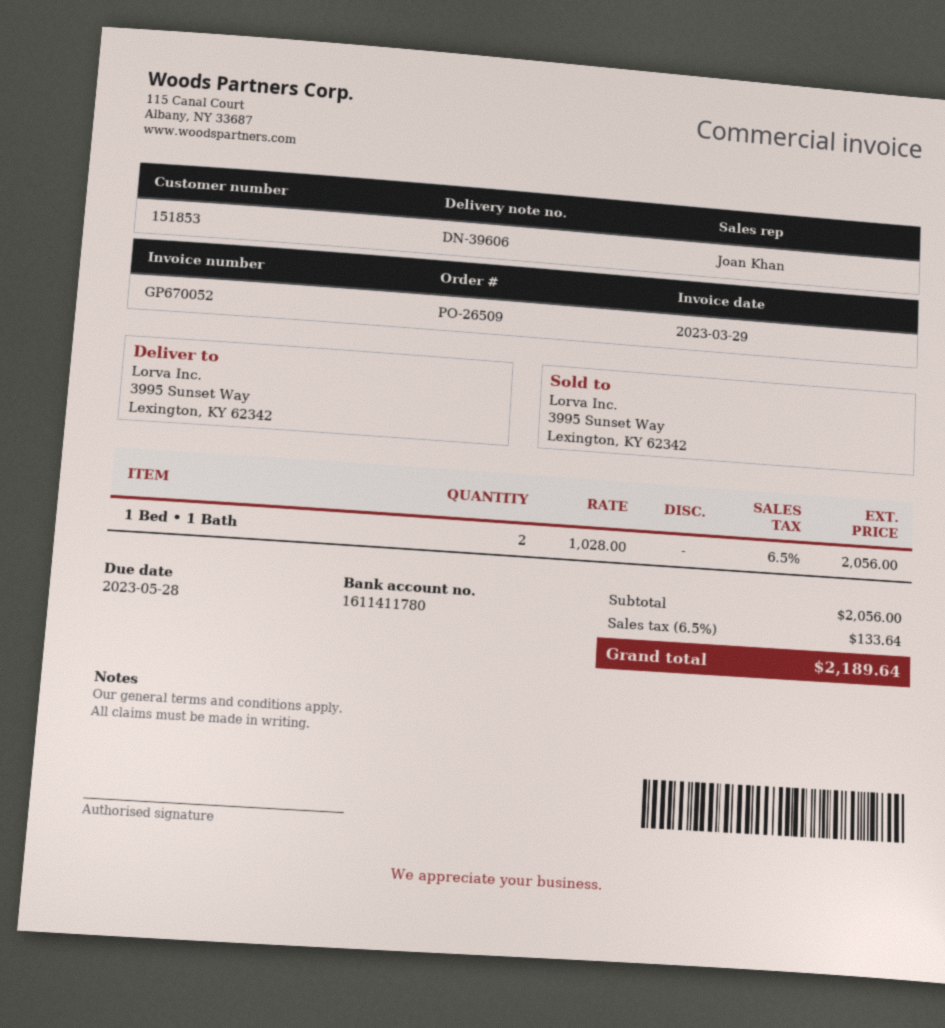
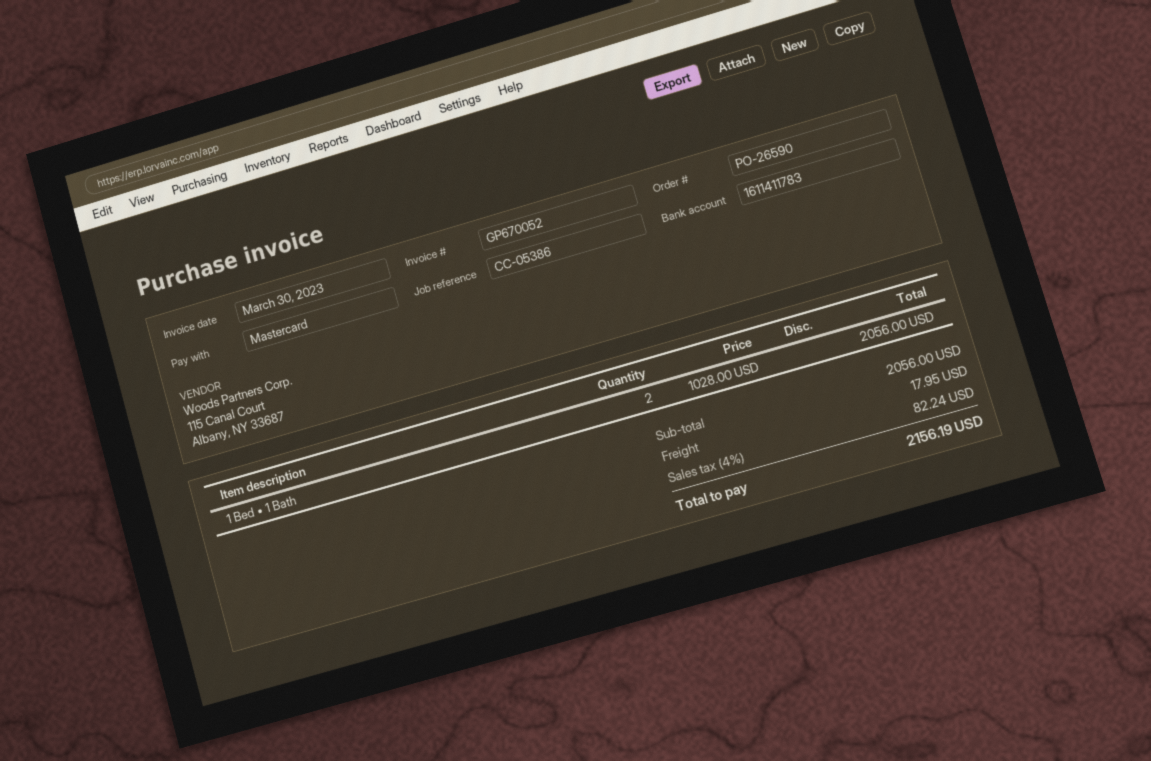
order number: PO-26509 -> PO-26590
invoice date: 2023-03-29 -> 2023-03-30
bank account: 1611411780 -> 1611411783
shipping: none -> 17.95
tax: 6.5% = 133.64 -> 4% = 82.24
total: 2189.64 -> 2156.19

